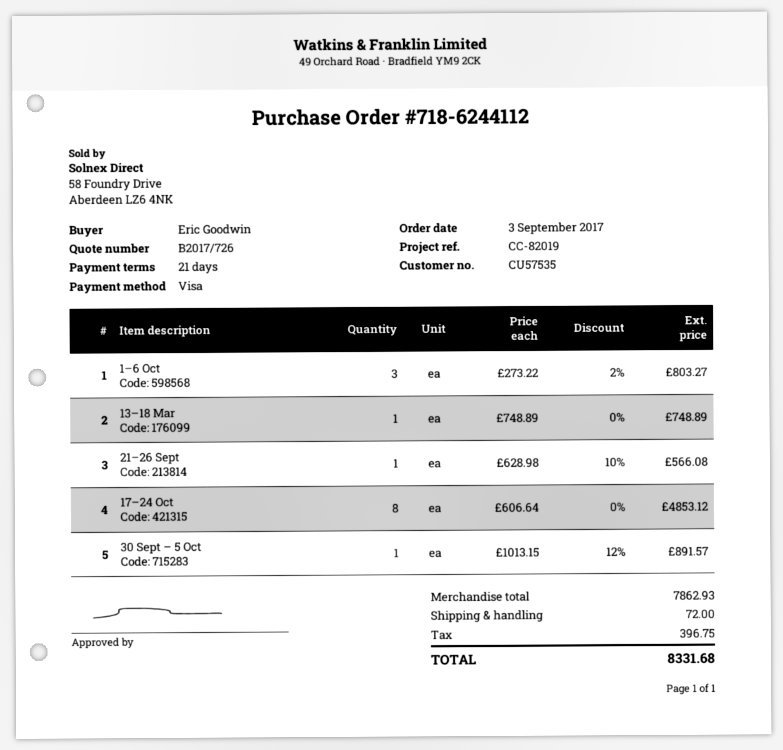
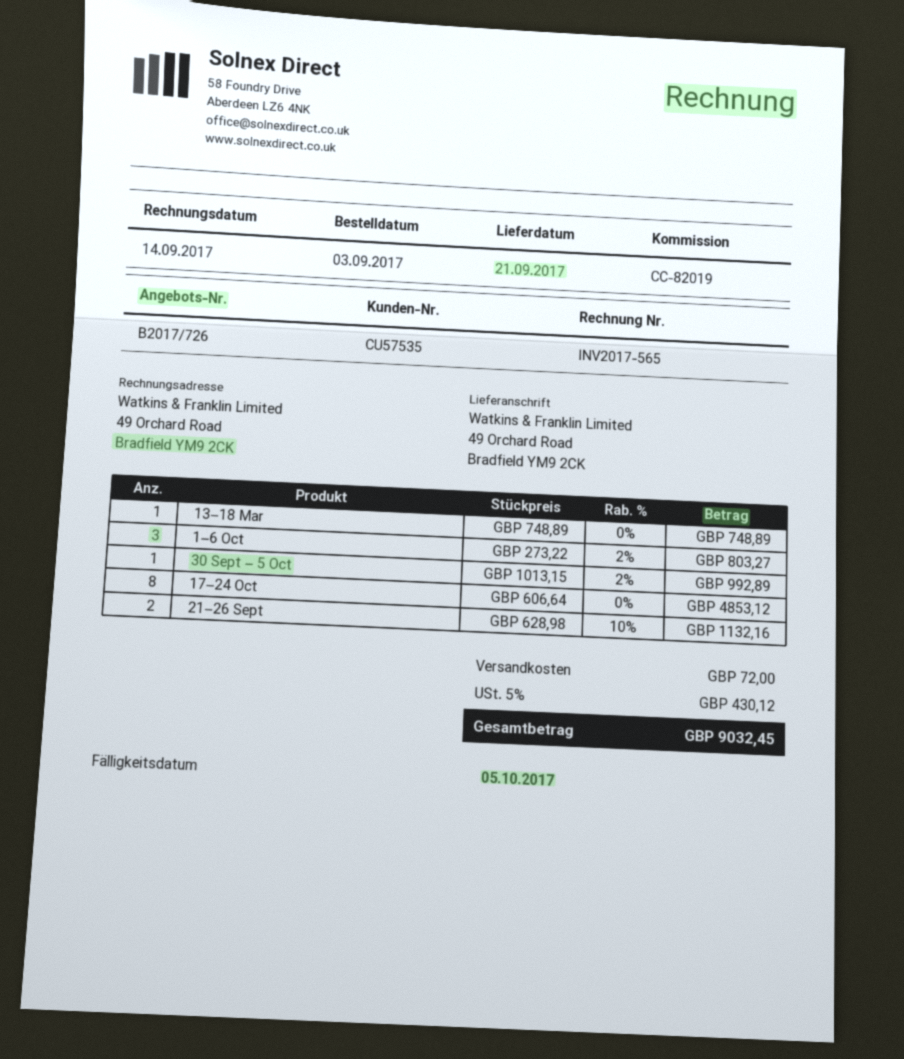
21–26 Sept: 1 x 628.98 - 10% = 566.08 -> 2 x 628.98 - 10% = 1132.16
30 Sept – 5 Oct: 1 x 1013.15 - 12% = 891.57 -> 1 x 1013.15 - 2% = 992.89
tax: 396.75 -> 430.12
total: 8331.68 -> 9032.45

